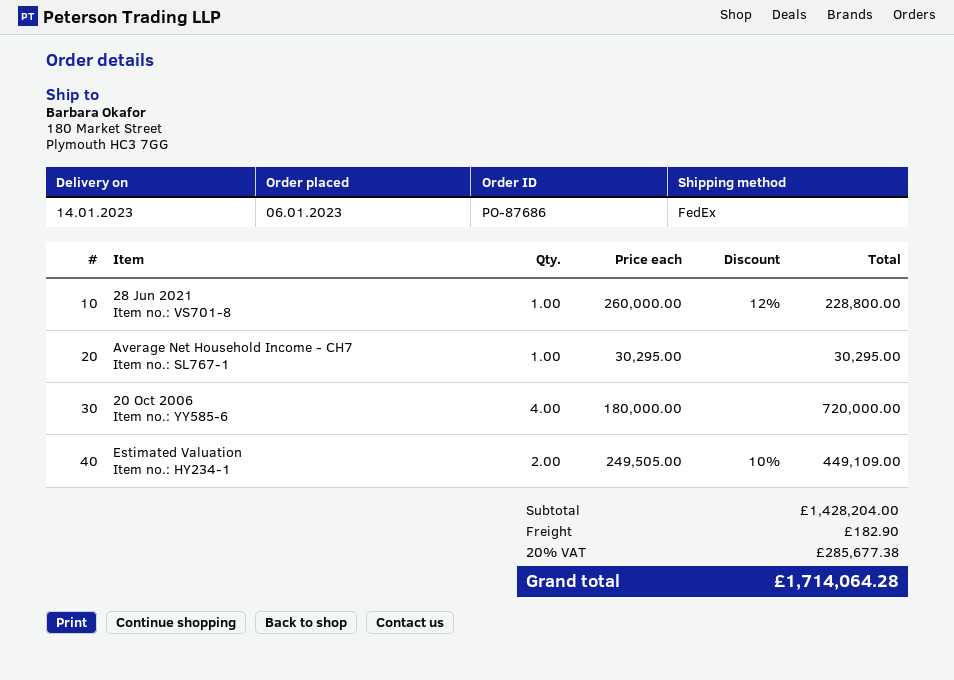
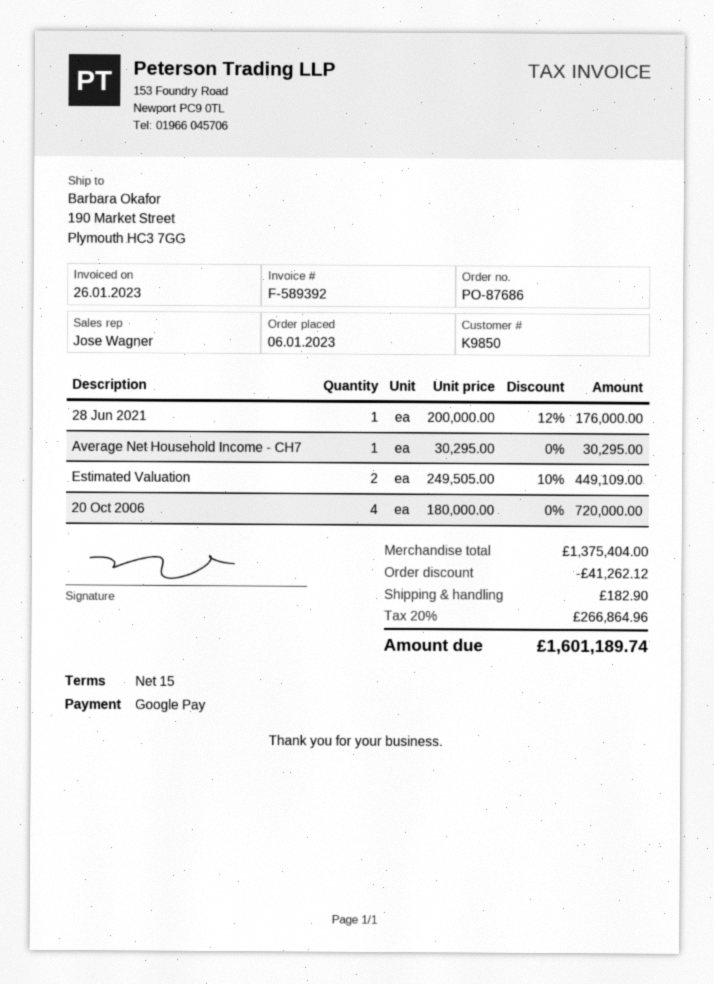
ship to: 180 Market Street, Plymouth HC3 7GG -> 190 Market Street, Plymouth HC3 7GG
28 Jun 2021: 1 x 260000.00 - 12% = 228800.00 -> 1 x 200000.00 - 12% = 176000.00
subtotal: 1428204.00 -> 1375404.00
discount: none -> 41262.12
tax: 20% = 285677.38 -> 20% = 266864.96
total: 1714064.28 -> 1601189.74

